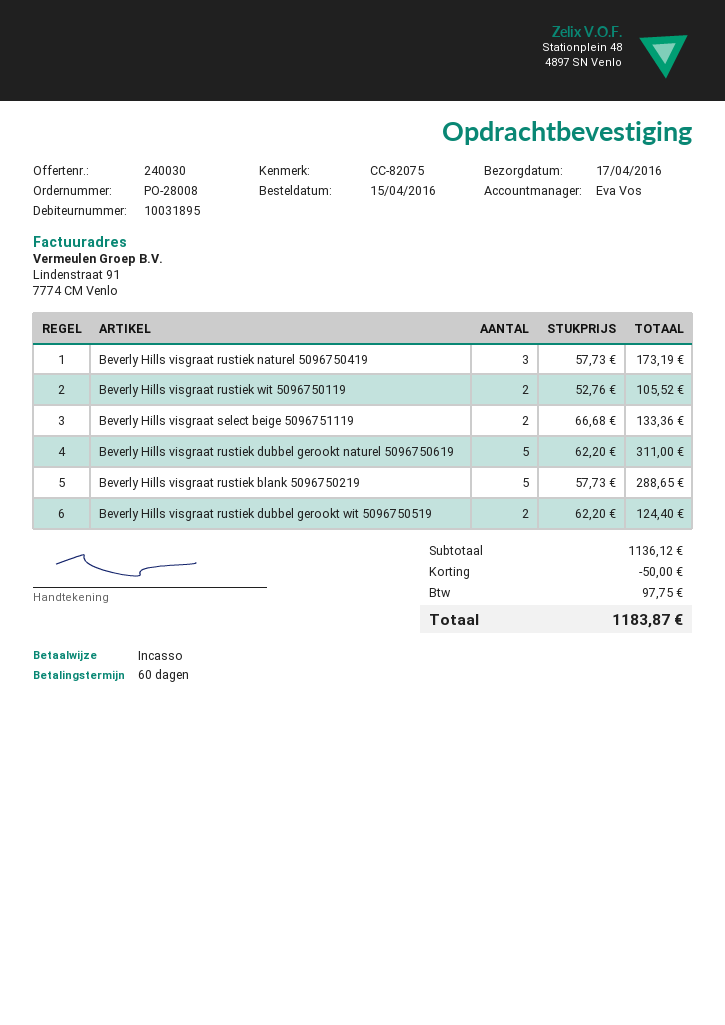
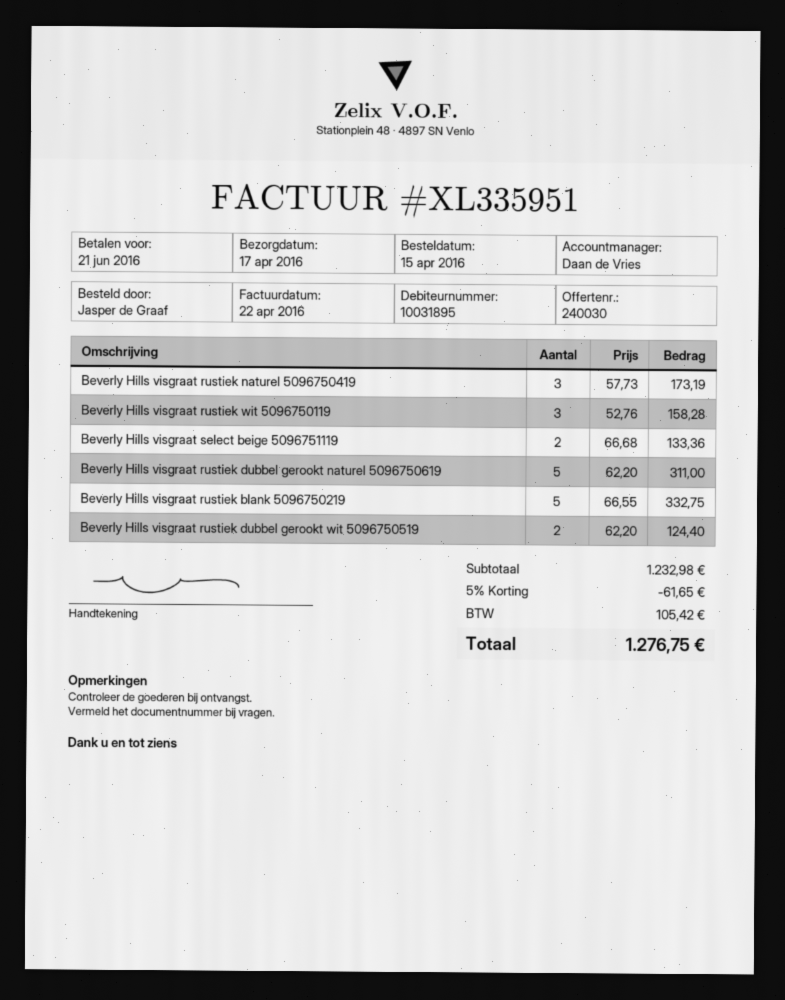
sales rep: Eva Vos -> Daan de Vries
Beverly Hills visgraat rustiek wit 5096750119: 2 x 52.76 = 105.52 -> 3 x 52.76 = 158.28
Beverly Hills visgraat rustiek blank 5096750219: 5 x 57.73 = 288.65 -> 5 x 66.55 = 332.75
subtotal: 1136.12 -> 1232.98
discount: 50.00 -> 61.65
tax: 97.75 -> 105.42
total: 1183.87 -> 1276.75

